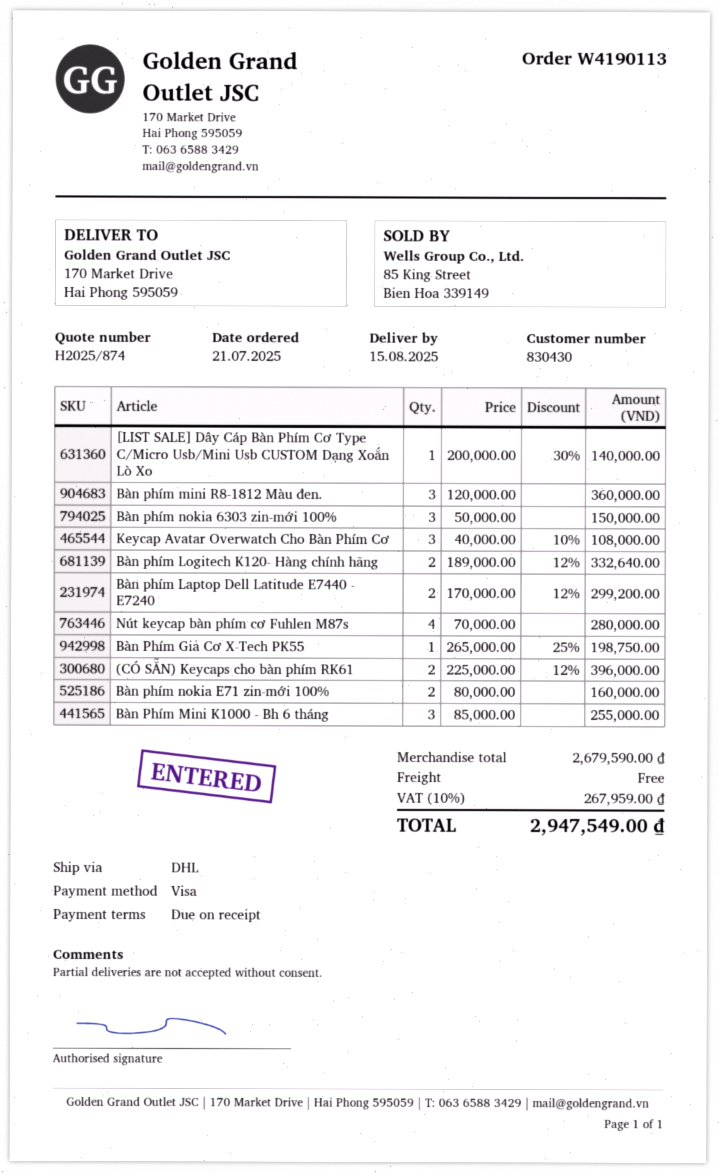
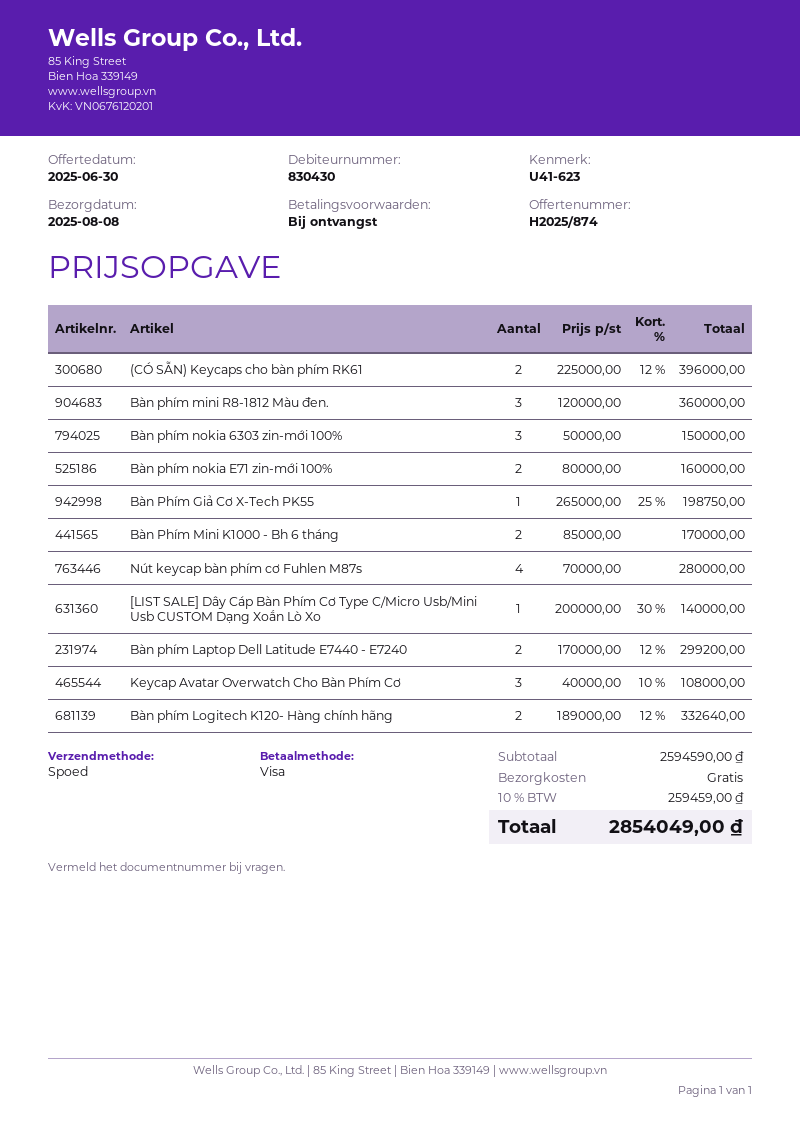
delivery date: 2025-08-15 -> 2025-08-08
shipping method: DHL -> express
Bàn Phím Mini K1000 - Bh 6 tháng: 3 x 85000.00 = 255000.00 -> 2 x 85000.00 = 170000.00
subtotal: 2679590.00 -> 2594590.00
tax: 10% = 267959.00 -> 10% = 259459.00
total: 2947549.00 -> 2854049.00

